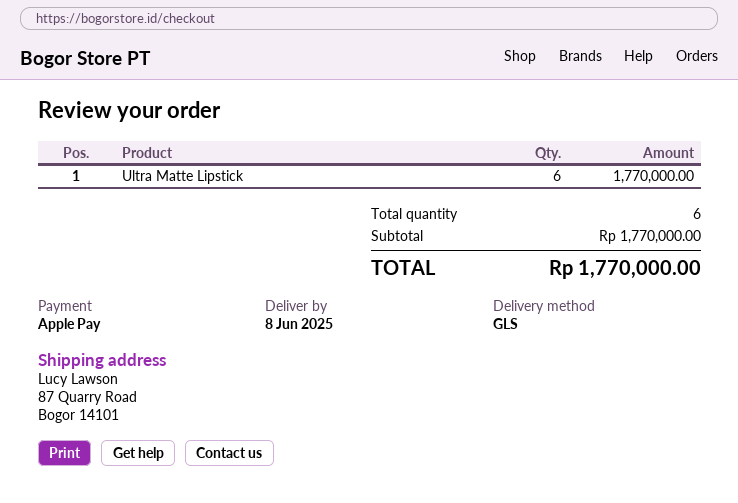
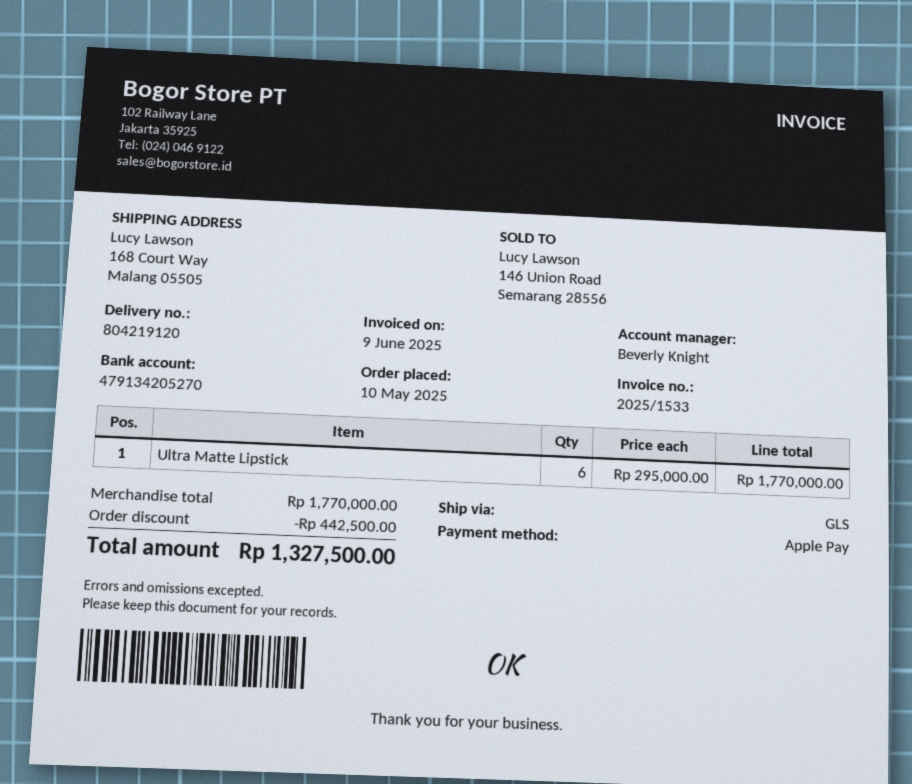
ship to: 87 Quarry Road, Bogor 14101 -> 168 Court Way, Malang 05505
discount: none -> 442500.00
total: 1770000.00 -> 1327500.00

